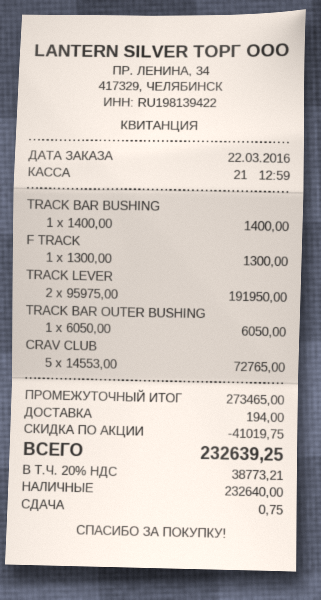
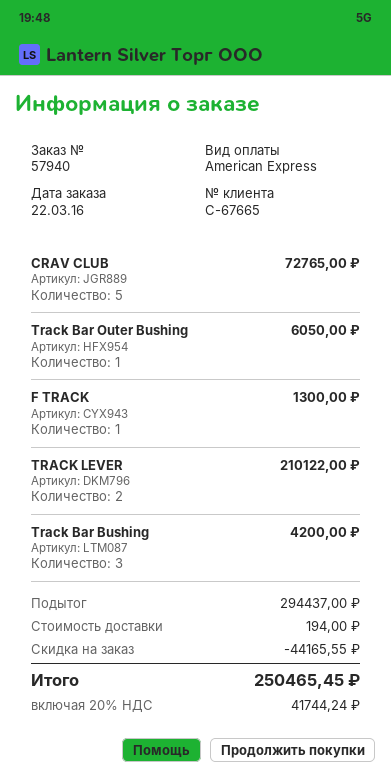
payment method: cash -> American Express
TRACK BAR BUSHING: 1 for 1400.00 -> 3 for 4200.00
TRACK LEVER: 2 for 191950.00 -> 2 for 210122.00
subtotal: 273465.00 -> 294437.00
discount: 41019.75 -> 44165.55
tax: 20% = 38773.21 -> 20% = 41744.24
total: 232639.25 -> 250465.45

